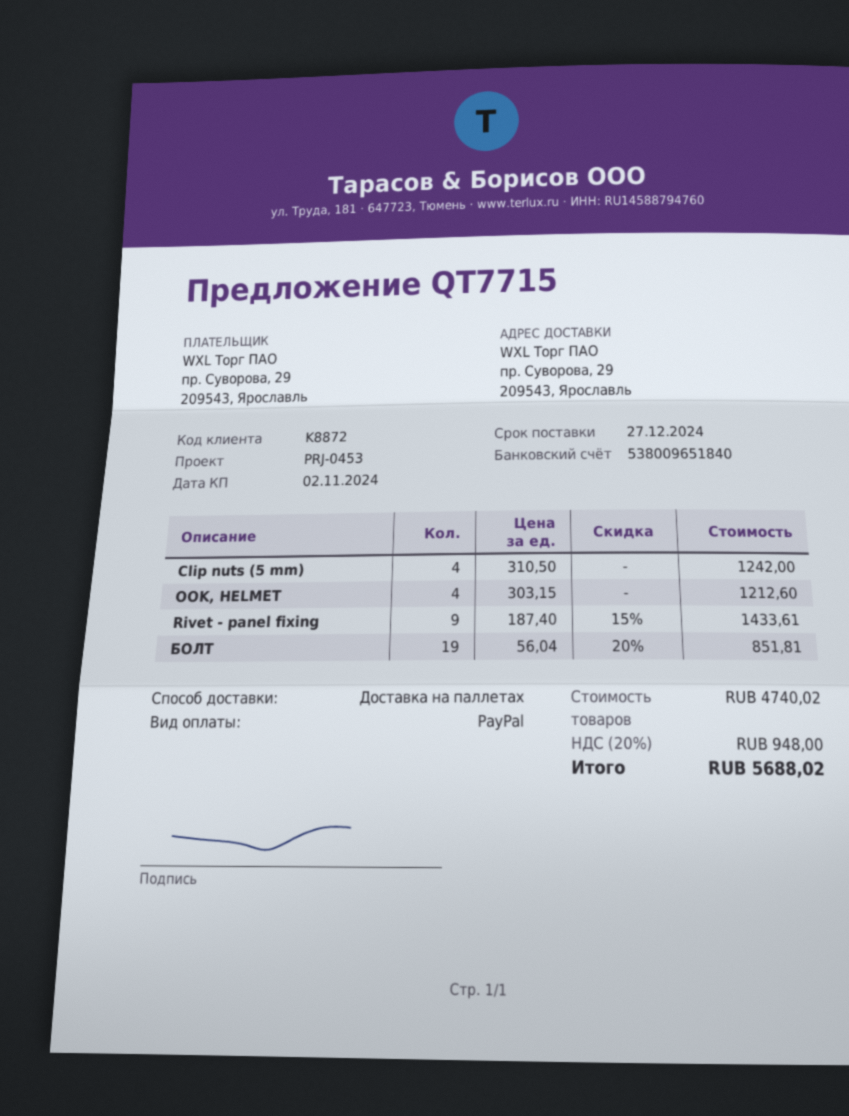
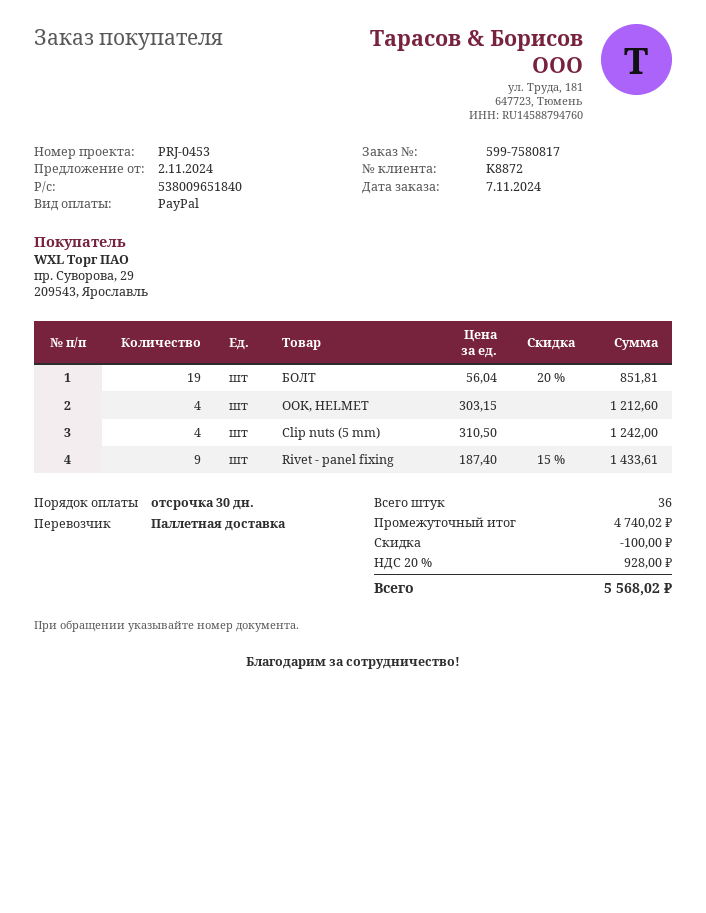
discount: none -> 100.00
tax: 20% = 948.00 -> 20% = 928.00
total: 5688.02 -> 5568.02

